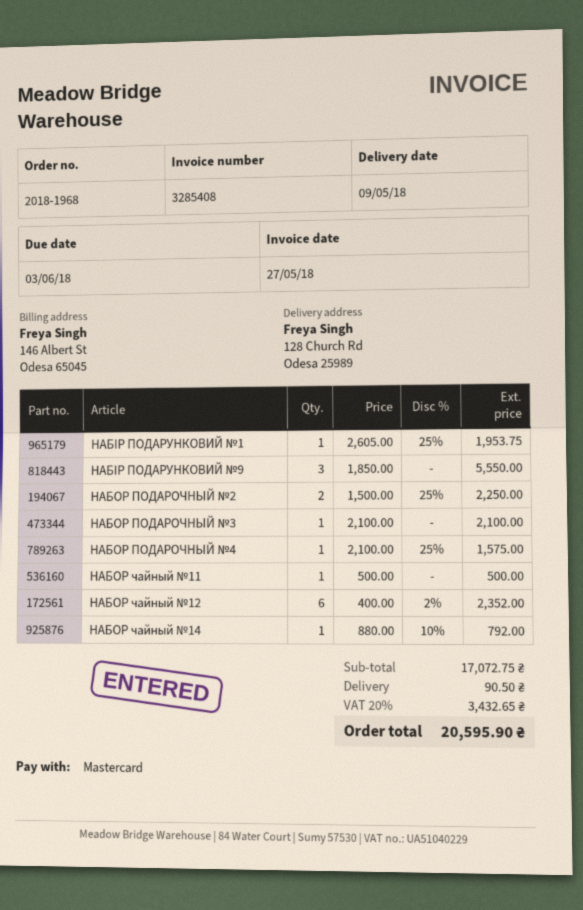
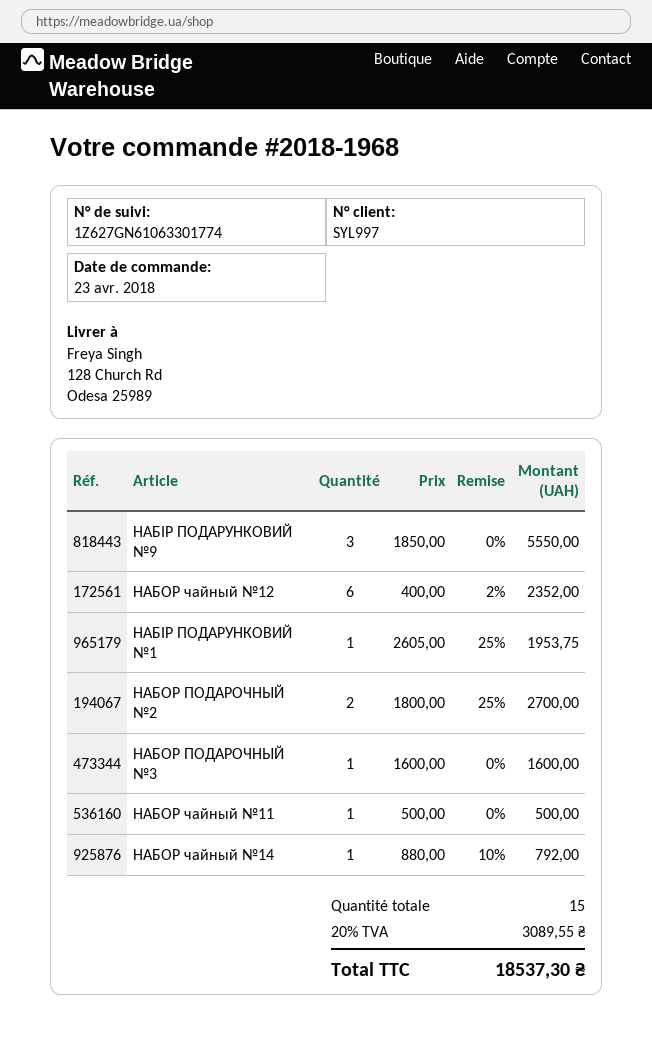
НАБОР ПОДАРОЧНЫЙ №2: 2 x 1500.00 - 25% = 2250.00 -> 2 x 1800.00 - 25% = 2700.00
НАБОР ПОДАРОЧНЫЙ №3: 1 x 2100.00 = 2100.00 -> 1 x 1600.00 = 1600.00
НАБОР ПОДАРОЧНЫЙ №4: 1 x 2100.00 - 25% = 1575.00 -> none
shipping: 90.50 -> none
tax: 20% = 3432.65 -> 20% = 3089.55
total: 20595.90 -> 18537.30

